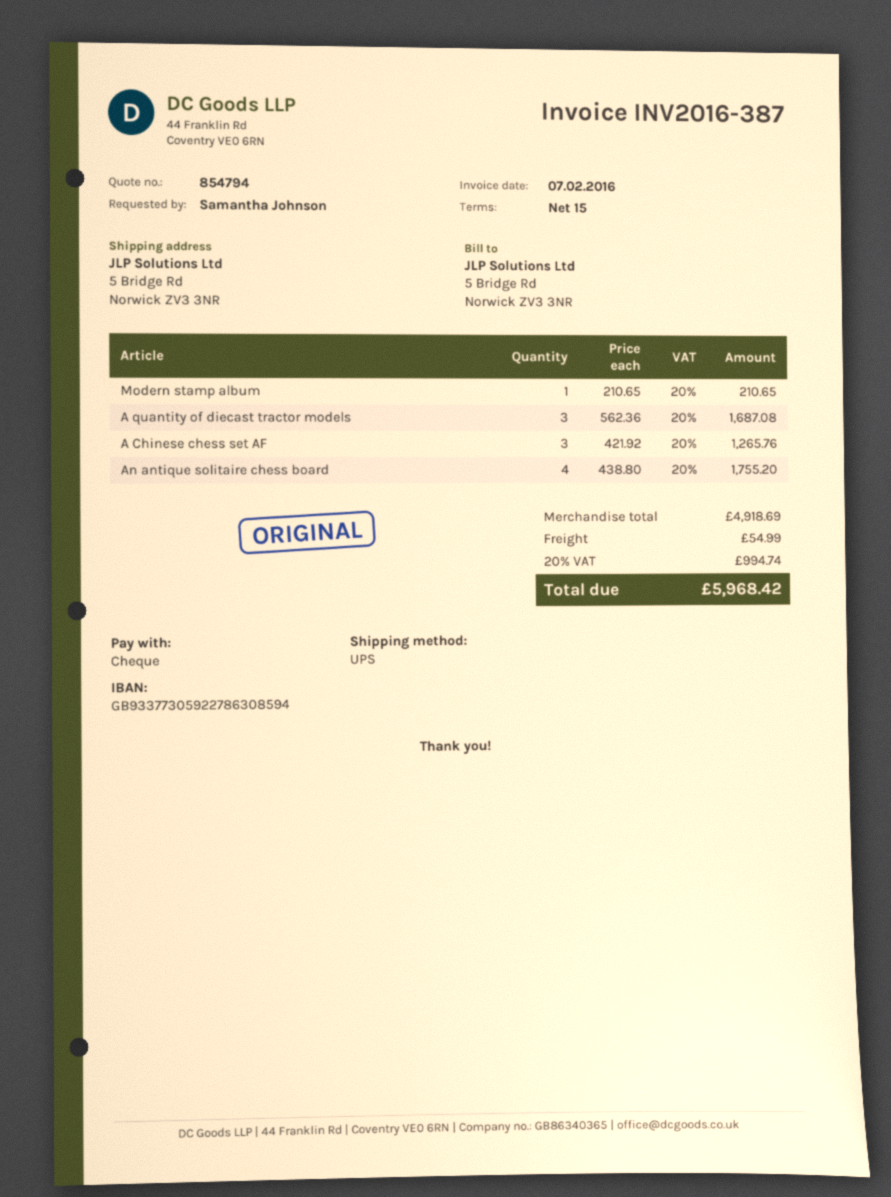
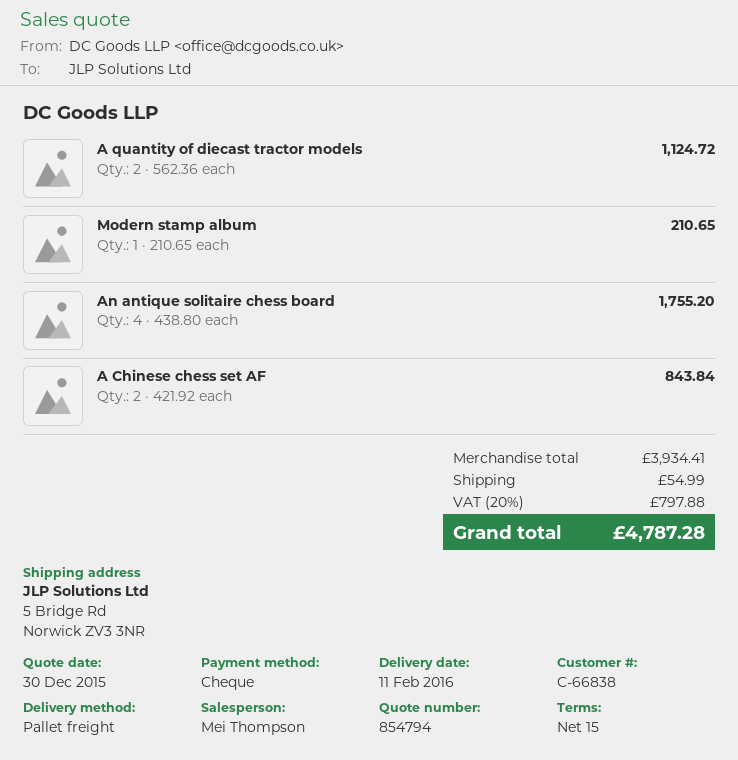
shipping method: UPS -> pallet freight
A quantity of diecast tractor models: 3 x 562.36 = 1687.08 -> 2 x 562.36 = 1124.72
A Chinese chess set AF: 3 x 421.92 = 1265.76 -> 2 x 421.92 = 843.84
subtotal: 4918.69 -> 3934.41
tax: 20% = 994.74 -> 20% = 797.88
total: 5968.42 -> 4787.28

